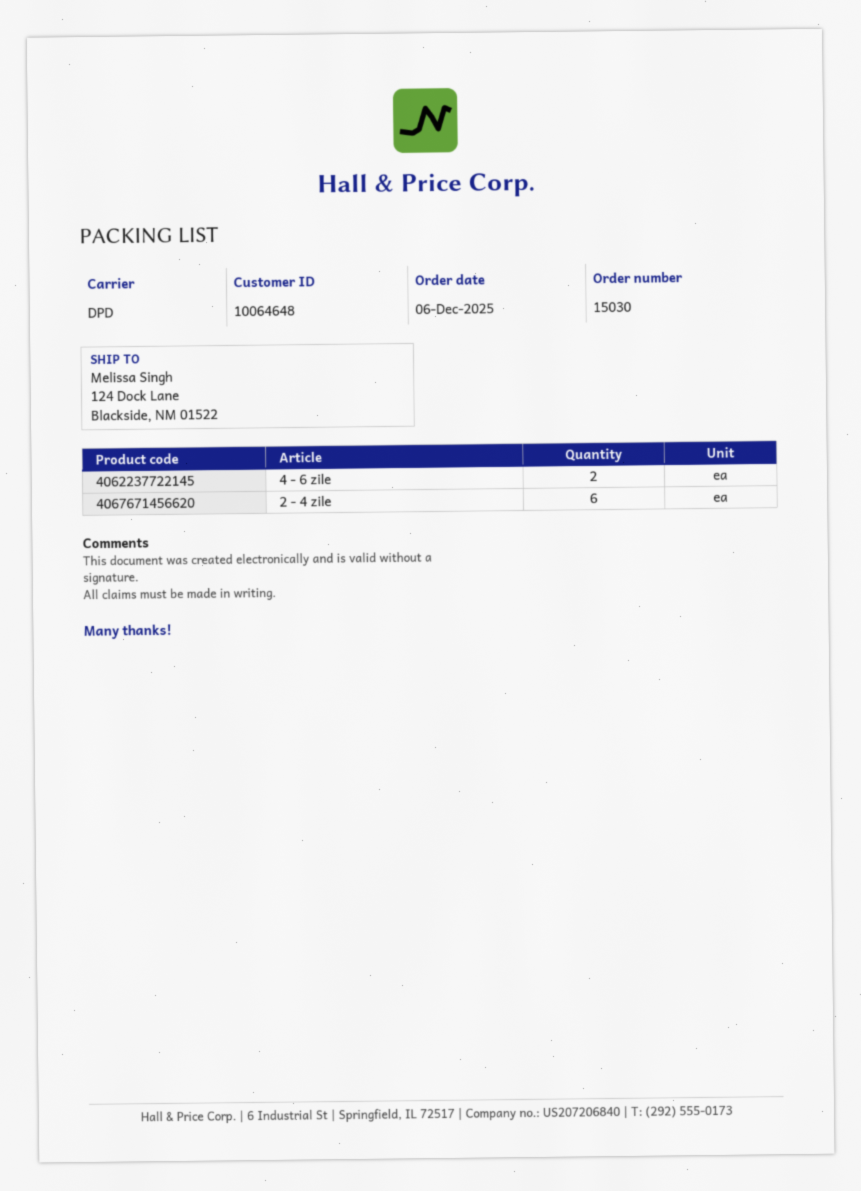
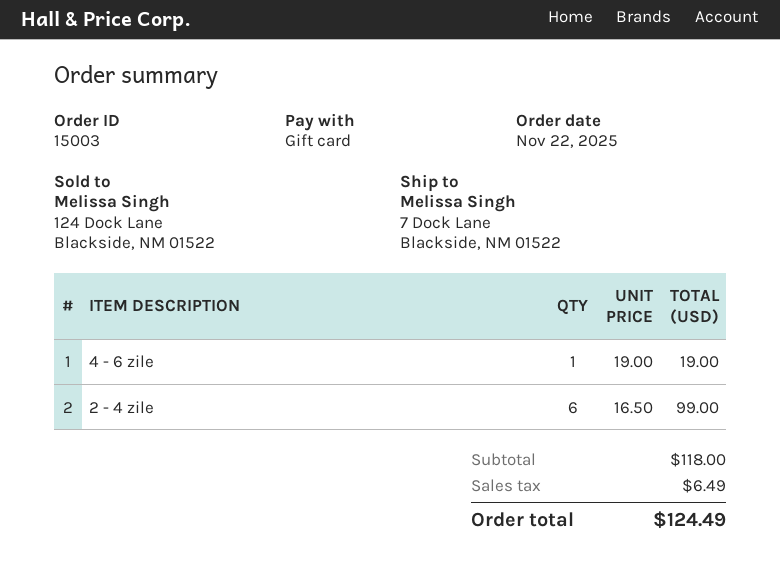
order number: 15030 -> 15003
order date: 2025-12-06 -> 2025-11-22
ship to: 124 Dock Lane, Blackside, NM 01522 -> 7 Dock Lane, Blackside, NM 01522
4 - 6 zile: 2 -> 1

